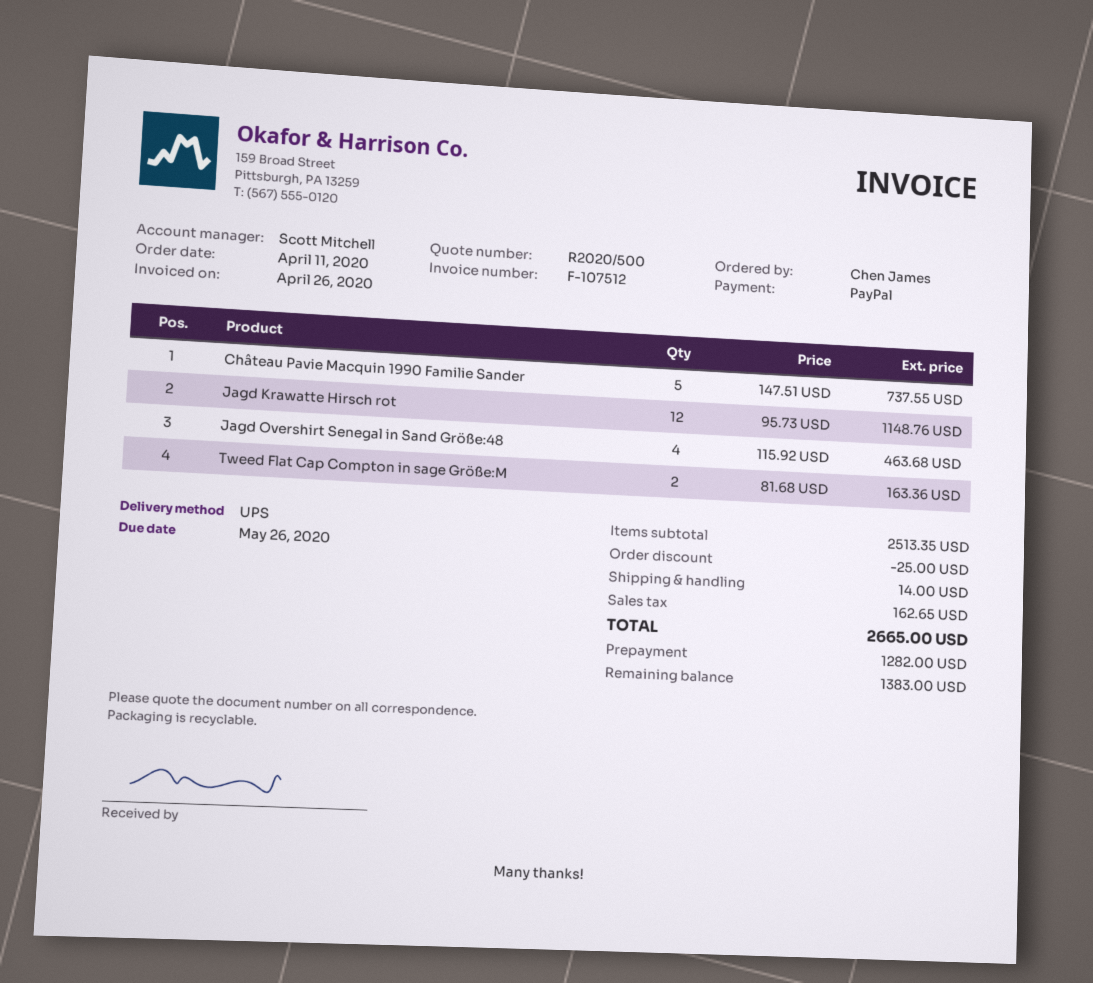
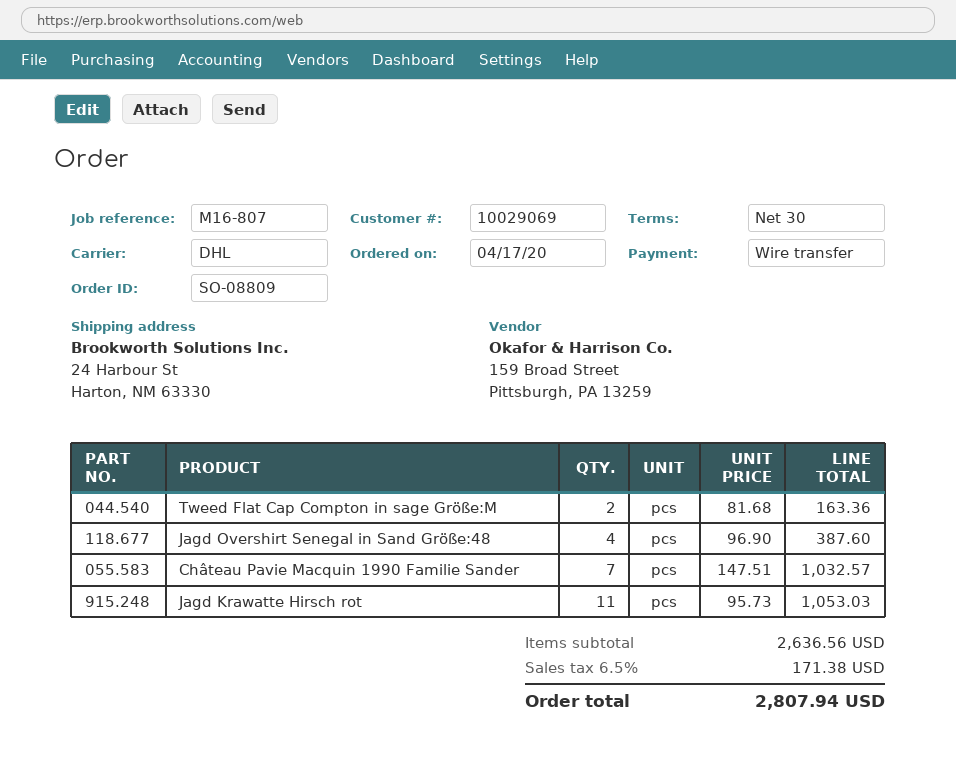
order date: 2020-04-11 -> 2020-04-17
payment method: PayPal -> bank transfer
shipping method: UPS -> DHL
Château Pavie Macquin 1990 Familie Sander: 5 x 147.51 = 737.55 -> 7 x 147.51 = 1032.57
Jagd Krawatte Hirsch rot: 12 x 95.73 = 1148.76 -> 11 x 95.73 = 1053.03
Jagd Overshirt Senegal in Sand Größe:48: 4 x 115.92 = 463.68 -> 4 x 96.90 = 387.60
subtotal: 2513.35 -> 2636.56
discount: 25.00 -> none
shipping: 14.00 -> none
tax: 162.65 -> 171.38
total: 2665.00 -> 2807.94

